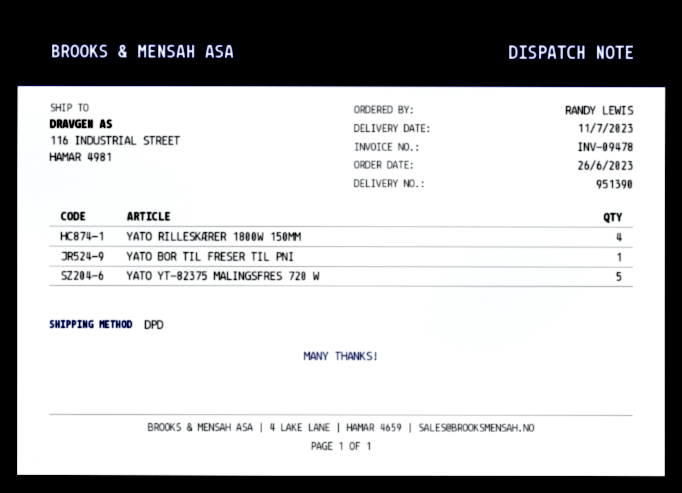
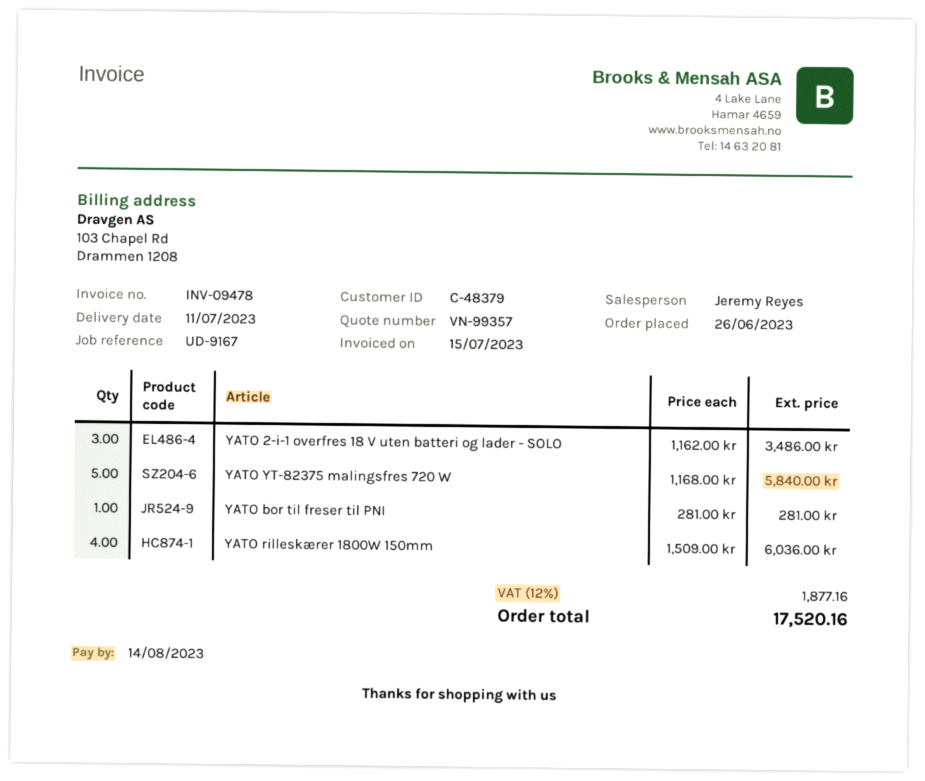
YATO 2-i-1 overfres 18 V uten batteri og lader - SOLO: none -> 3

